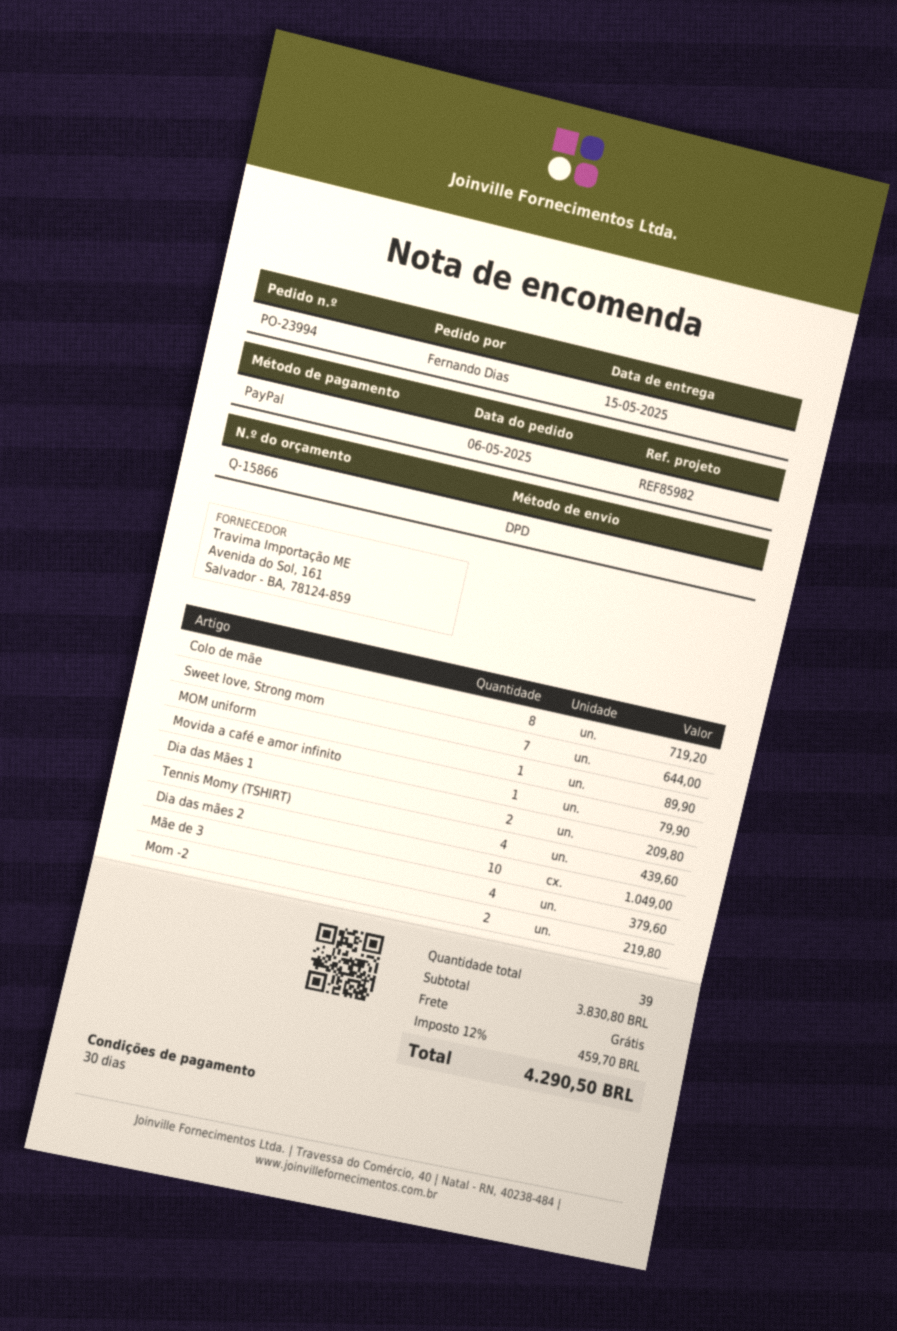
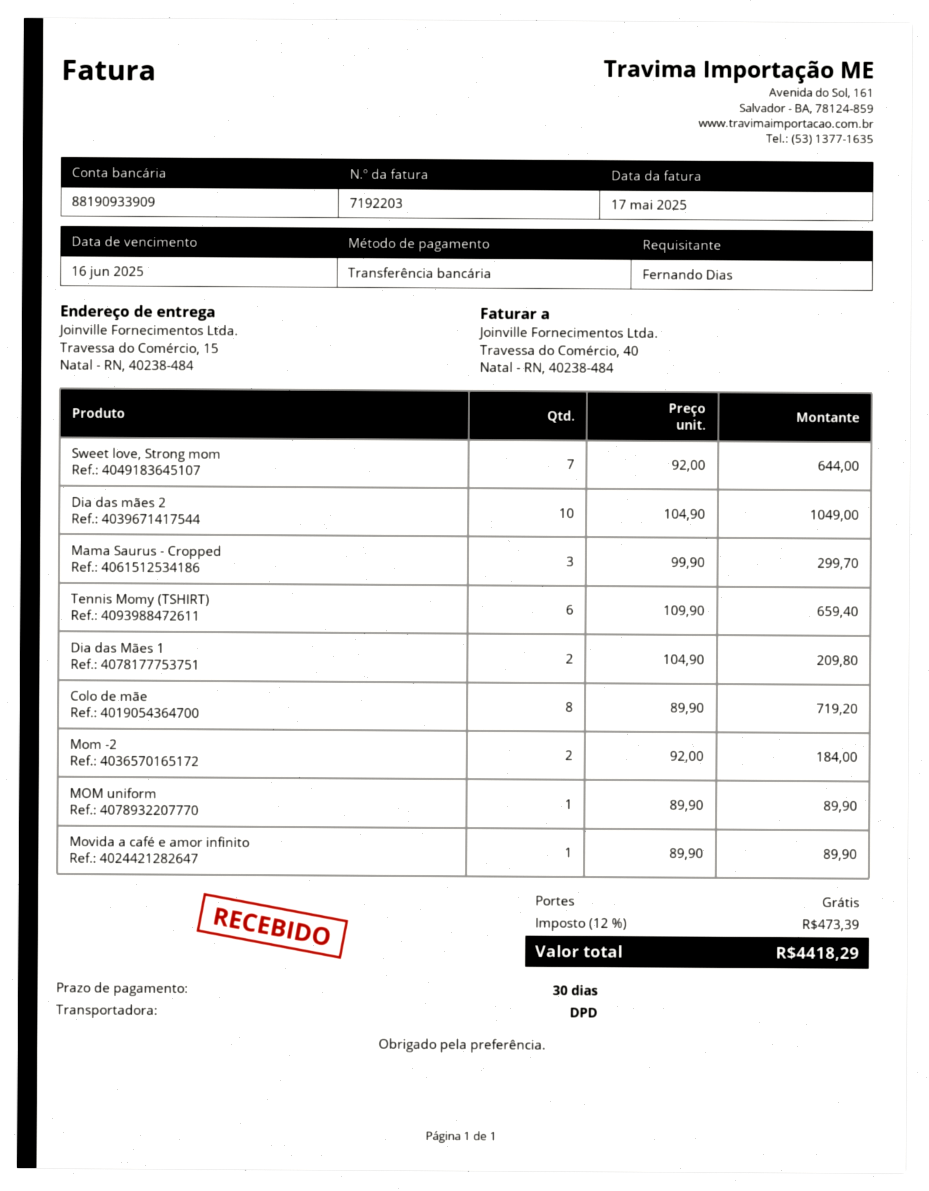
payment method: PayPal -> bank transfer
Movida a café e amor infinito: 1 for 79.90 -> 1 for 89.90
Tennis Momy (TSHIRT): 4 for 439.60 -> 6 for 659.40
Mãe de 3: 4 for 379.60 -> none
Mom -2: 2 for 219.80 -> 2 for 184.00
Mama Saurus - Cropped: none -> 3 for 299.70
tax: 12% = 459.70 -> 12% = 473.39
total: 4290.50 -> 4418.29

